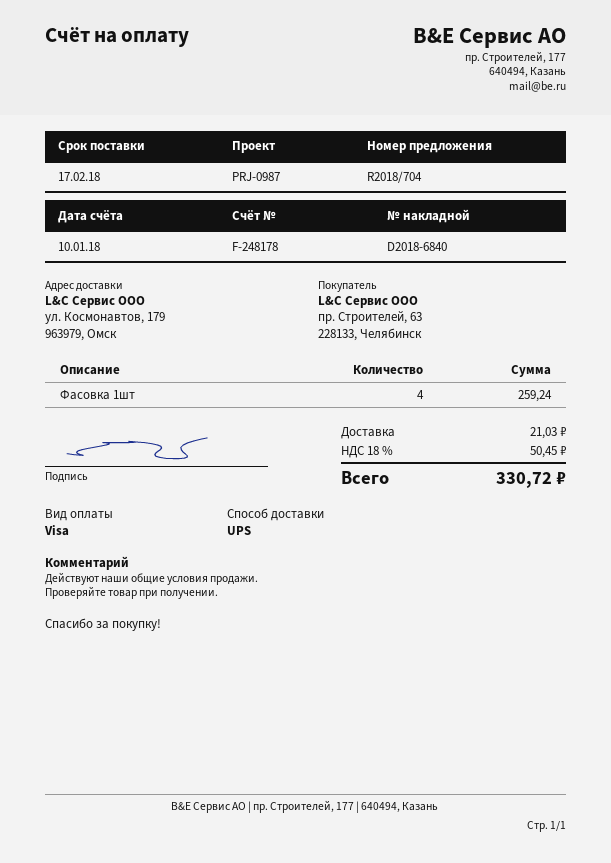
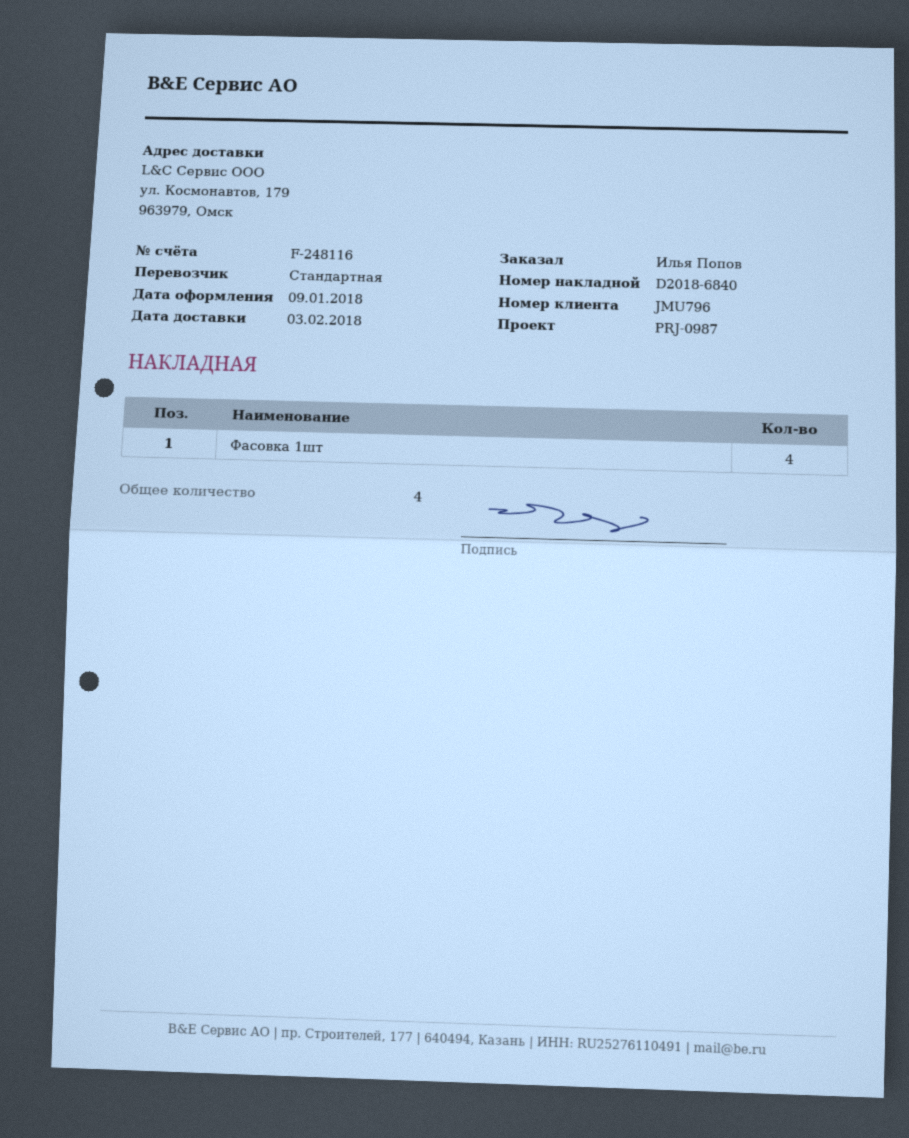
delivery date: 2018-02-17 -> 2018-02-03
invoice number: F-248178 -> F-248116
shipping method: UPS -> standard

